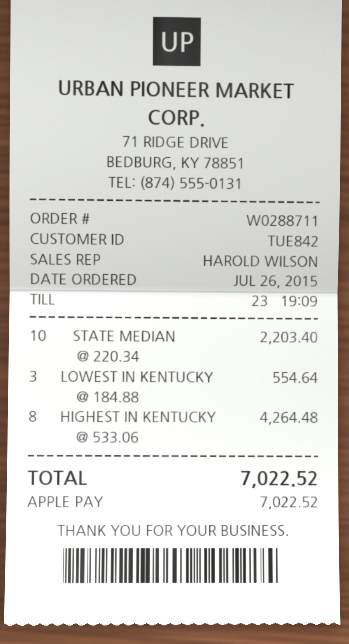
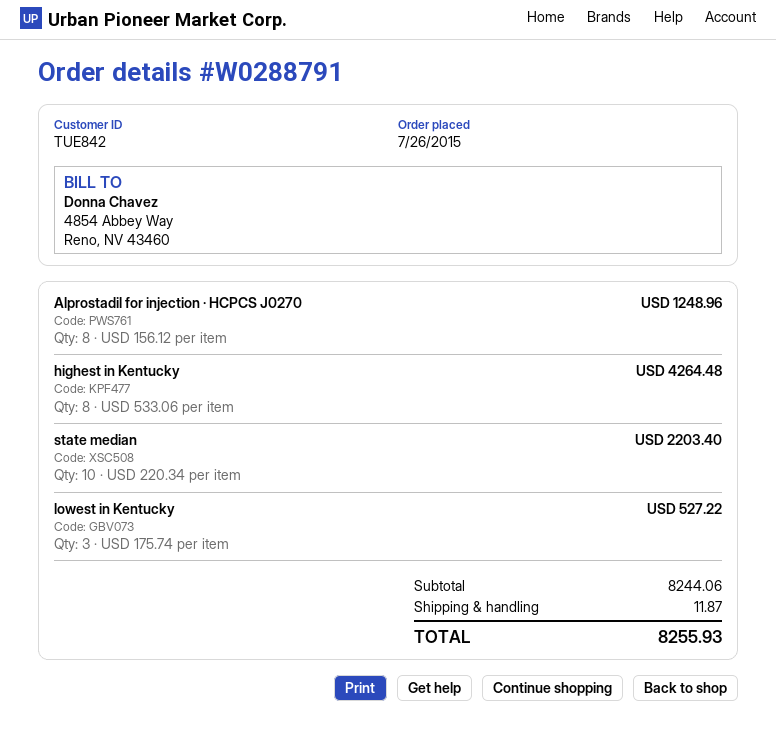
order number: W0288711 -> W0288791
LOWEST IN KENTUCKY: 3 x 184.88 = 554.64 -> 3 x 175.74 = 527.22
Alprostadil for injection · HCPCS J0270: none -> 8 x 156.12 = 1248.96
shipping: none -> 11.87
total: 7022.52 -> 8255.93

